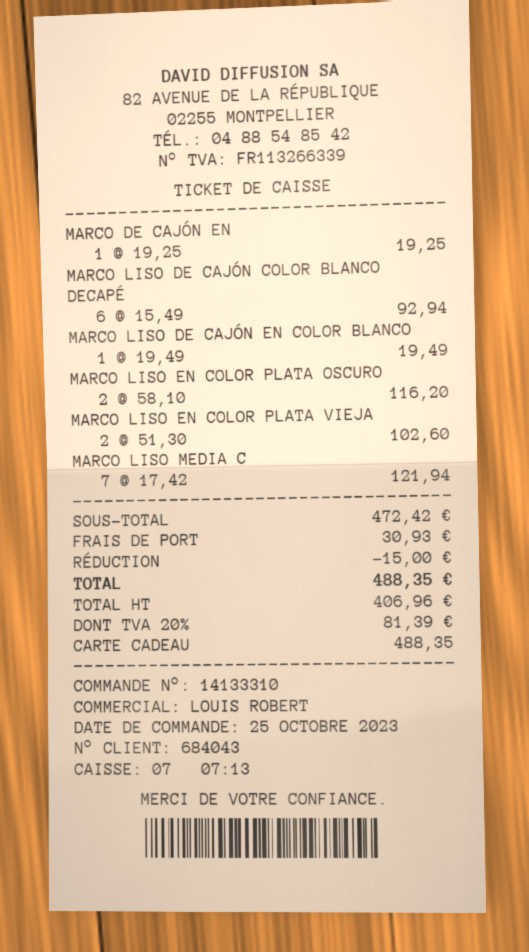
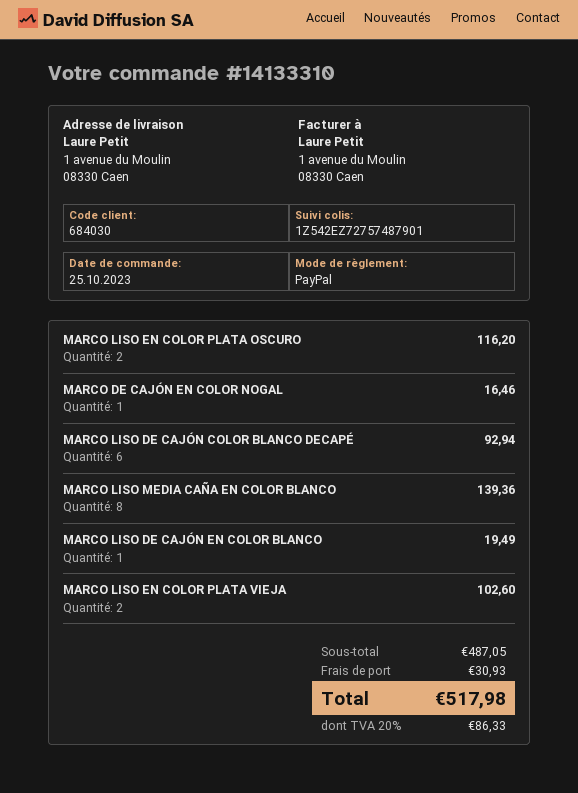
customer number: 684043 -> 684030
payment method: gift card -> PayPal
MARCO DE CAJÓN EN: 1 for 19.25 -> 1 for 16.46
MARCO LISO MEDIA C: 7 for 121.94 -> 8 for 139.36
subtotal: 472.42 -> 487.05
discount: 15.00 -> none
tax: 20% = 81.39 -> 20% = 86.33
total: 488.35 -> 517.98

